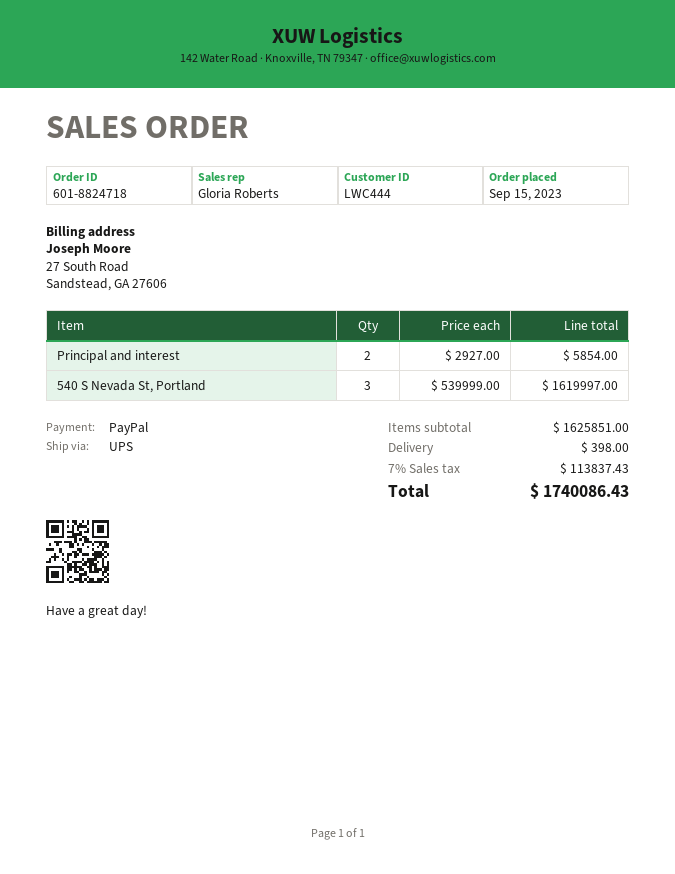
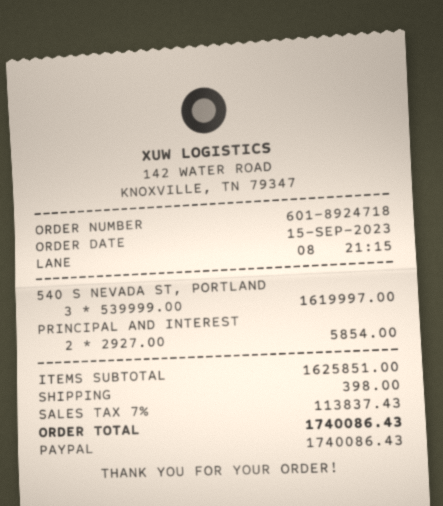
order number: 601-8824718 -> 601-8924718

